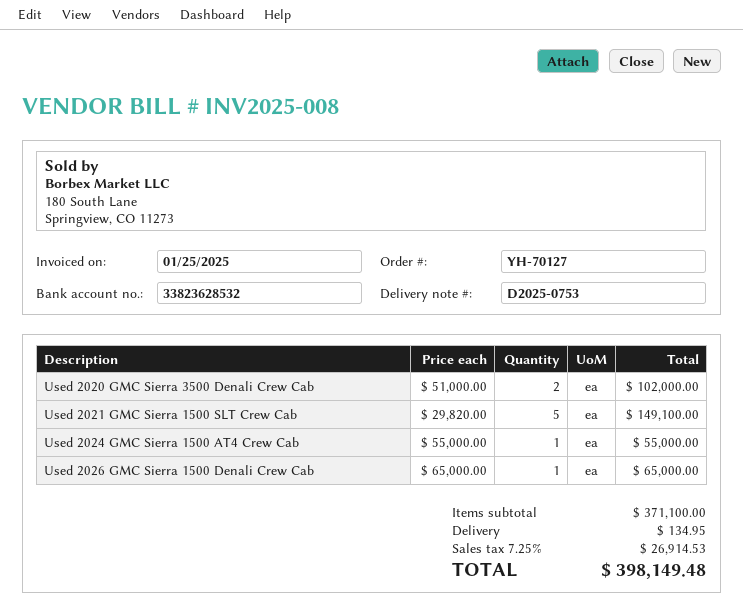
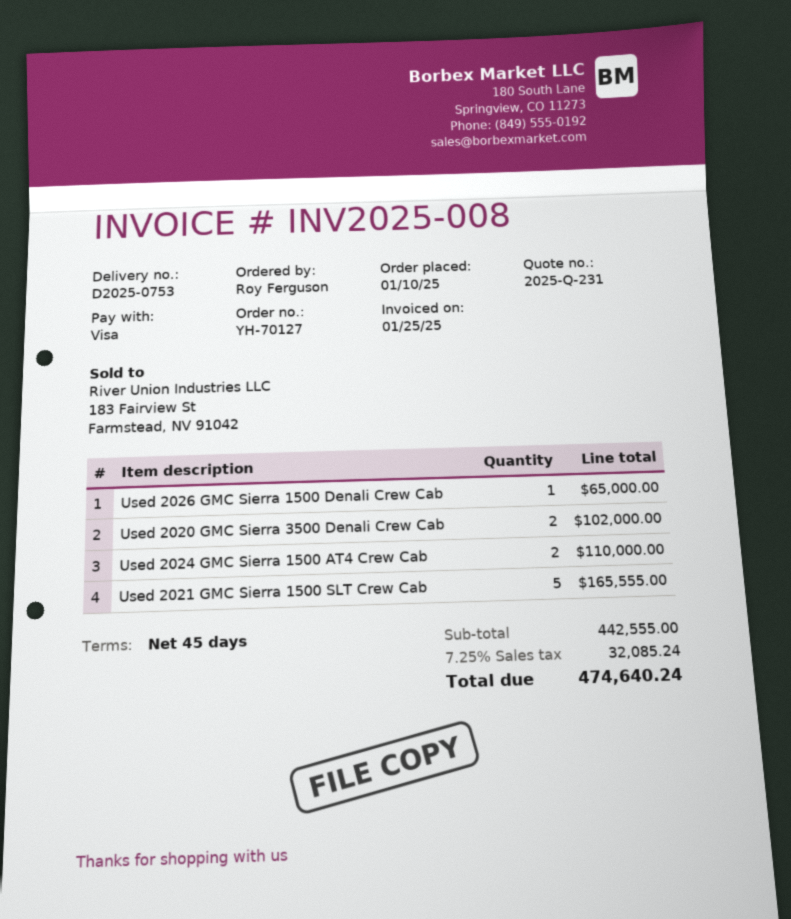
Used 2021 GMC Sierra 1500 SLT Crew Cab: 5 for 149100.00 -> 5 for 165555.00
Used 2024 GMC Sierra 1500 AT4 Crew Cab: 1 for 55000.00 -> 2 for 110000.00
subtotal: 371100.00 -> 442555.00
shipping: 134.95 -> none
tax: 7.25% = 26914.53 -> 7.25% = 32085.24
total: 398149.48 -> 474640.24

